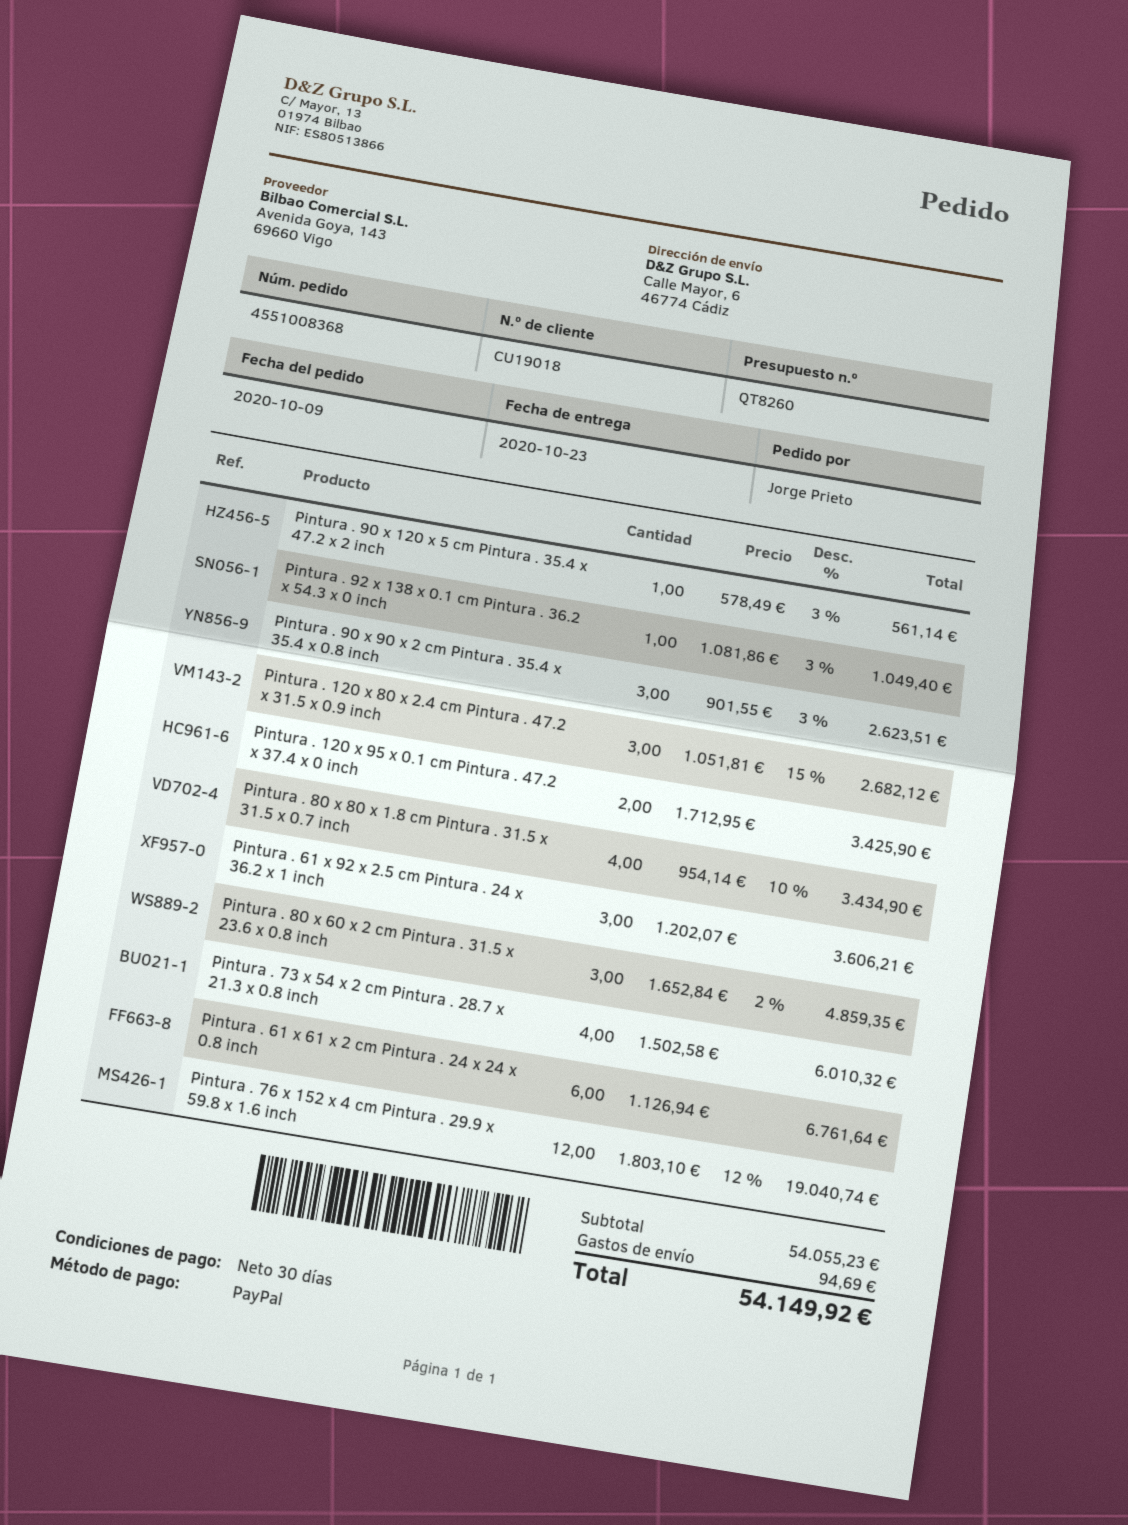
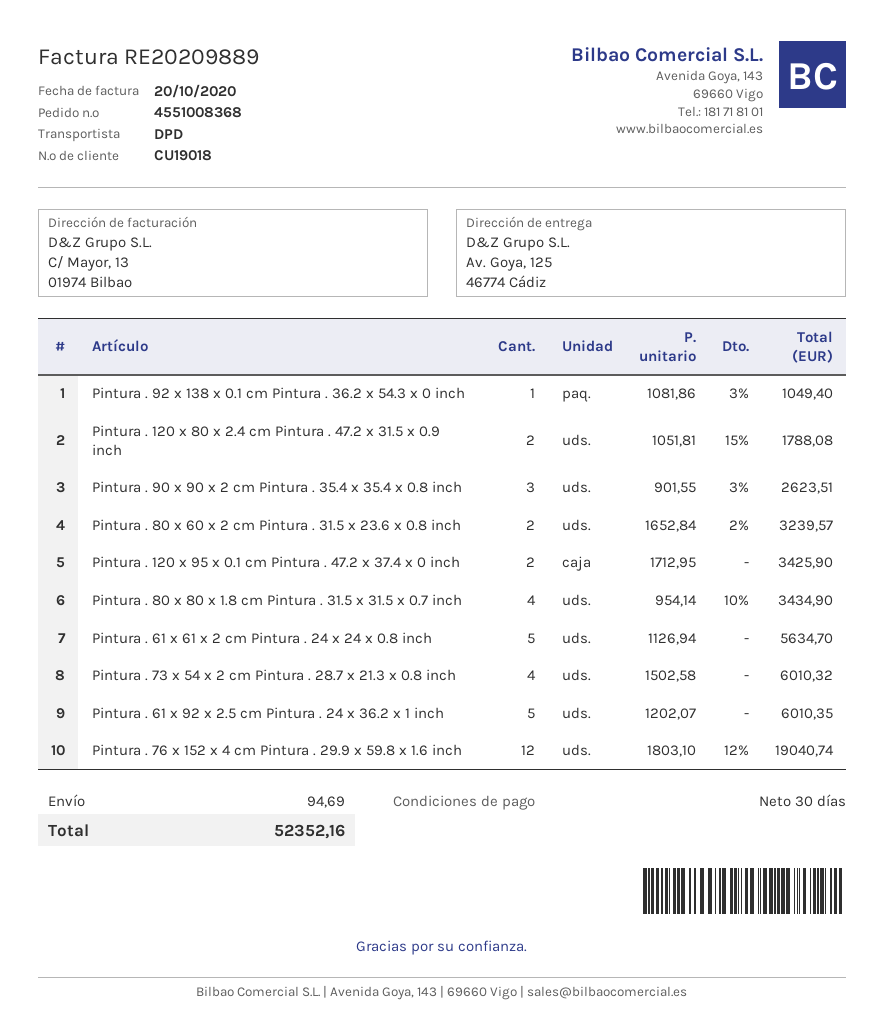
ship to: Calle Mayor, 6, 46774 Cádiz -> Av. Goya, 125, 46774 Cádiz
Pintura . 90 x 120 x 5 cm Pintura . 35.4 x 47.2 x 2 inch: 1 x 578.49 - 3% = 561.14 -> none
Pintura . 120 x 80 x 2.4 cm Pintura . 47.2 x 31.5 x 0.9 inch: 3 x 1051.81 - 15% = 2682.12 -> 2 x 1051.81 - 15% = 1788.08
Pintura . 61 x 92 x 2.5 cm Pintura . 24 x 36.2 x 1 inch: 3 x 1202.07 = 3606.21 -> 5 x 1202.07 = 6010.35
Pintura . 80 x 60 x 2 cm Pintura . 31.5 x 23.6 x 0.8 inch: 3 x 1652.84 - 2% = 4859.35 -> 2 x 1652.84 - 2% = 3239.57
Pintura . 61 x 61 x 2 cm Pintura . 24 x 24 x 0.8 inch: 6 x 1126.94 = 6761.64 -> 5 x 1126.94 = 5634.70
total: 54149.92 -> 52352.16

